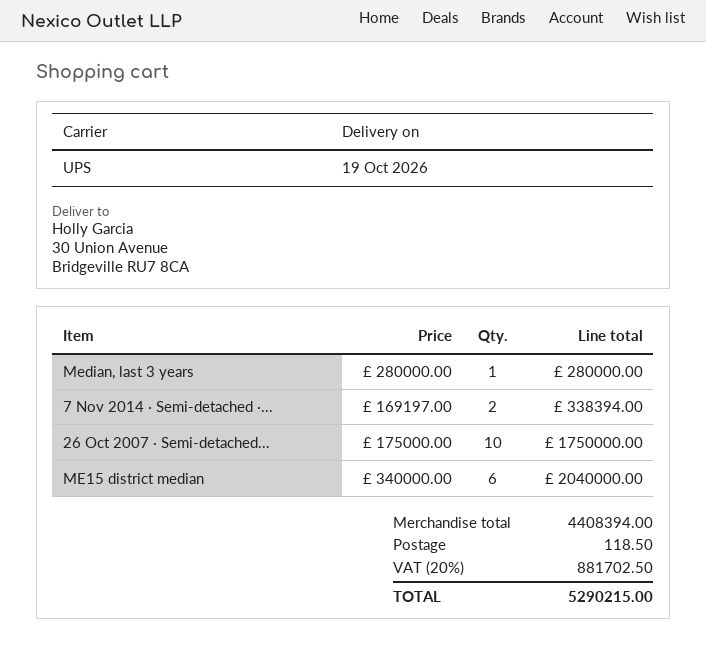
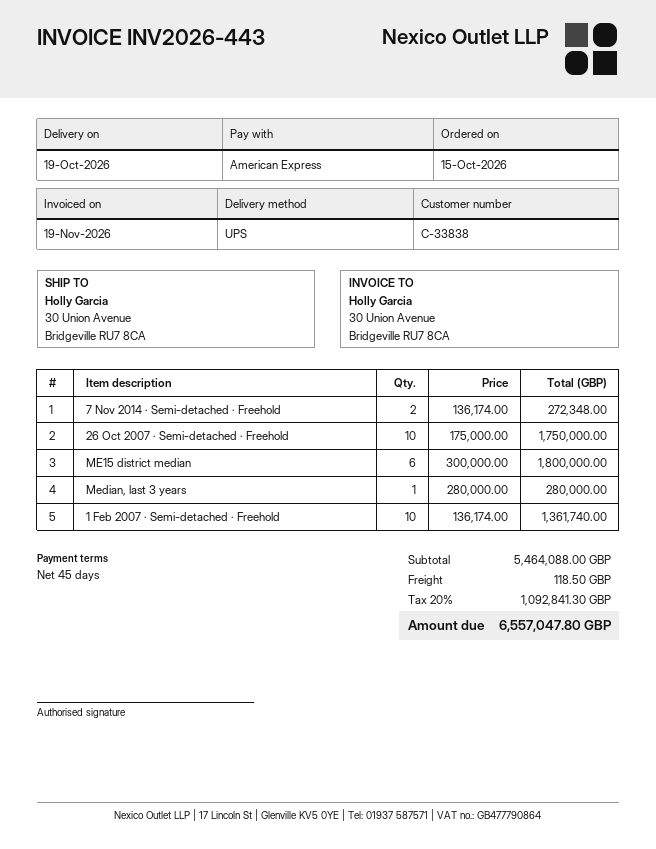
7 Nov 2014 · Semi-detached ·...: 2 x 169197.00 = 338394.00 -> 2 x 136174.00 = 272348.00
ME15 district median: 6 x 340000.00 = 2040000.00 -> 6 x 300000.00 = 1800000.00
1 Feb 2007 · Semi-detached · Freehold: none -> 10 x 136174.00 = 1361740.00
subtotal: 4408394.00 -> 5464088.00
tax: 20% = 881702.50 -> 20% = 1092841.30
total: 5290215.00 -> 6557047.80

